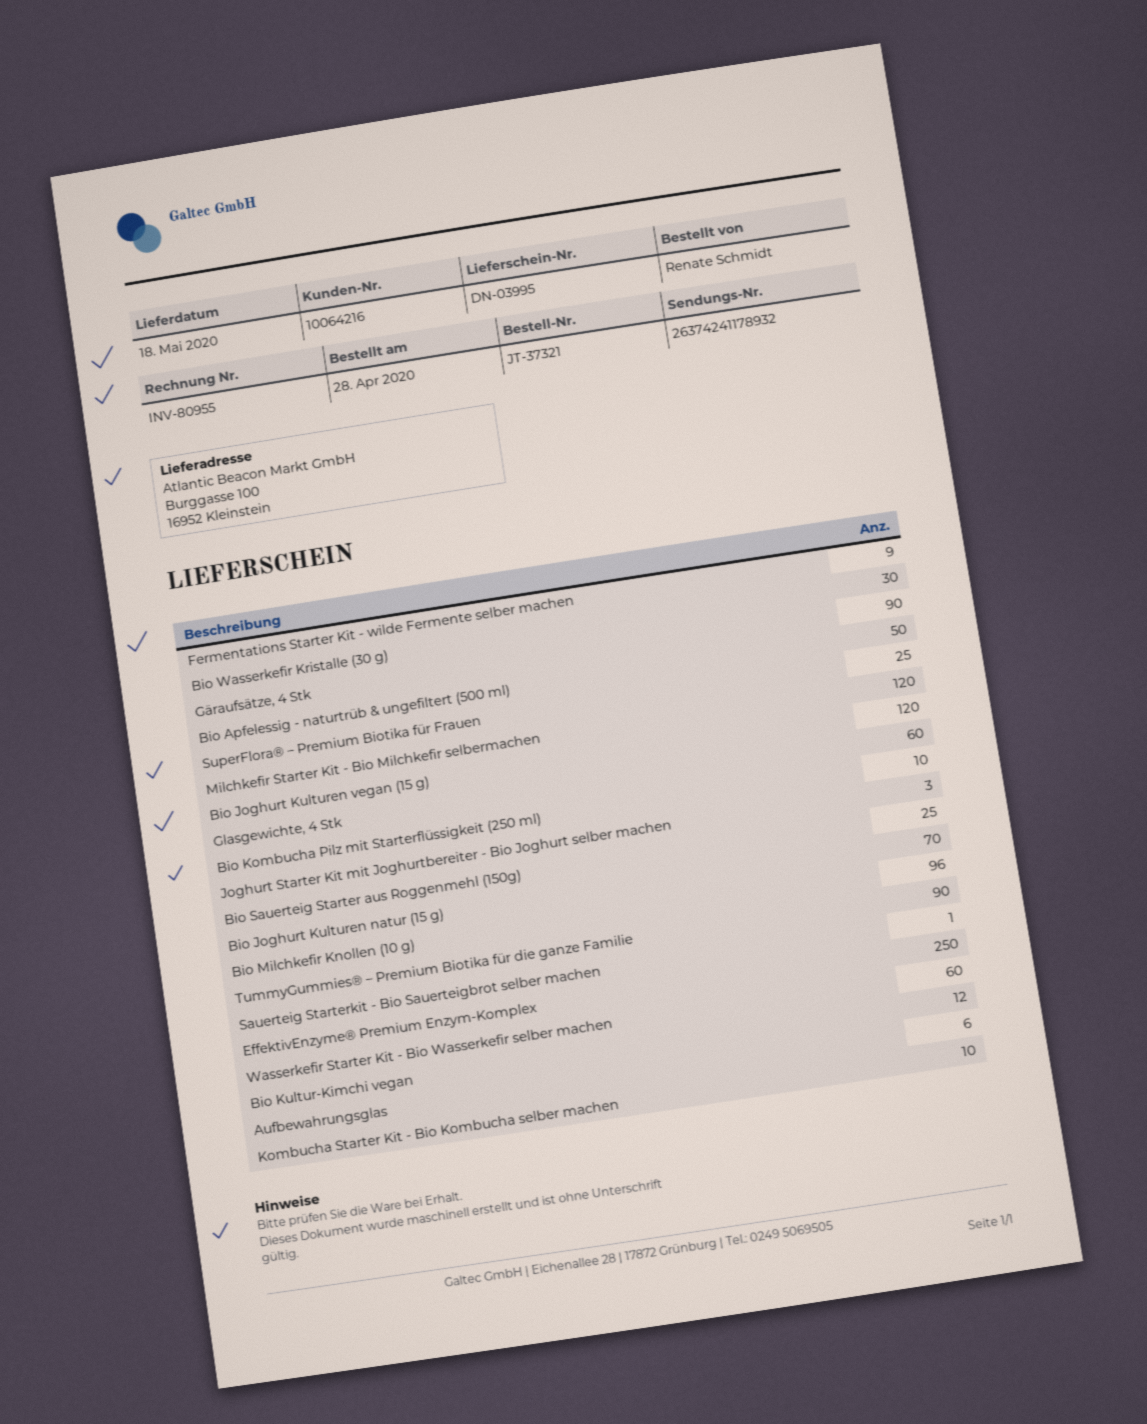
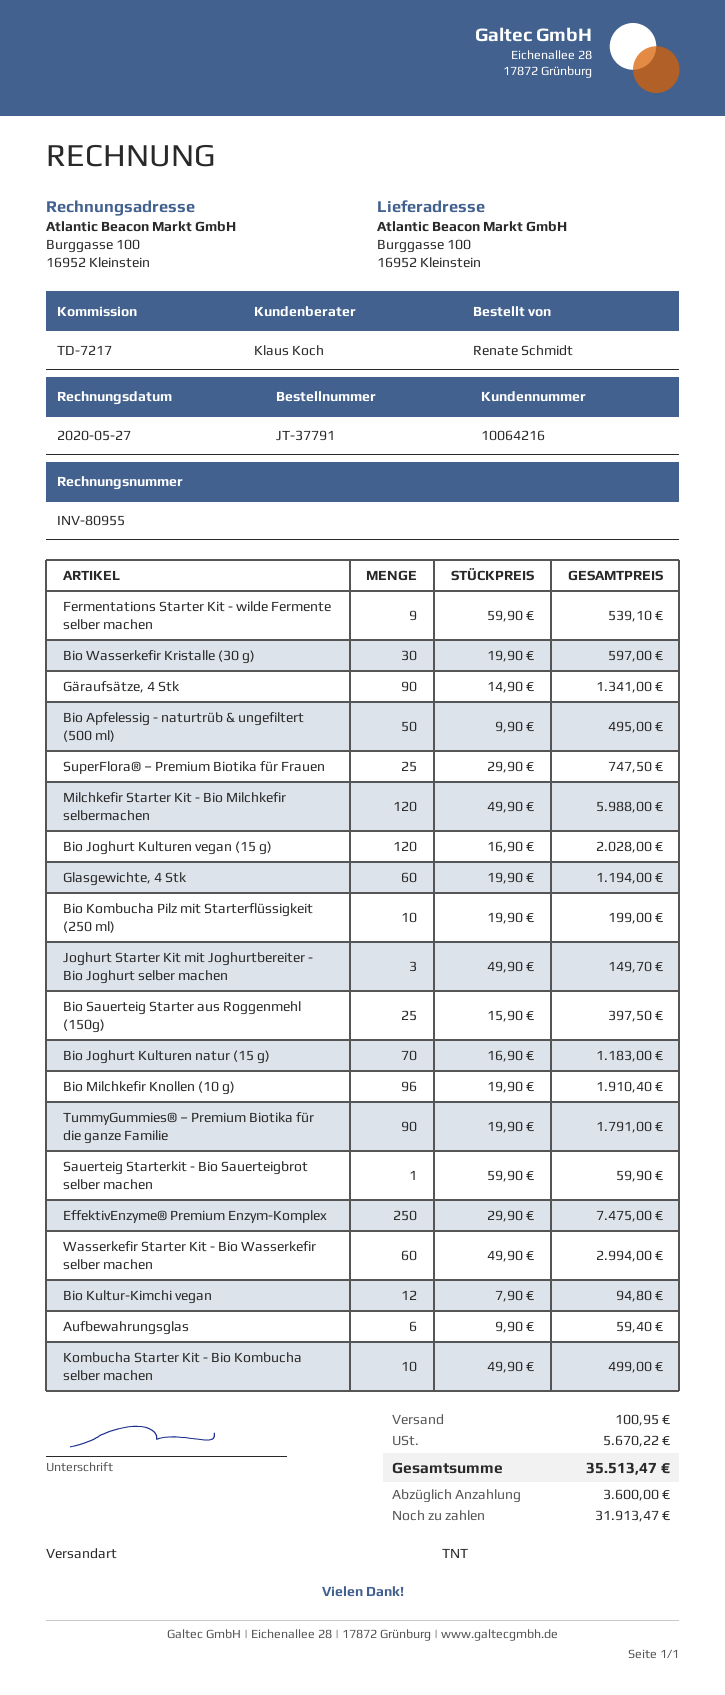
order number: JT-37321 -> JT-37791

